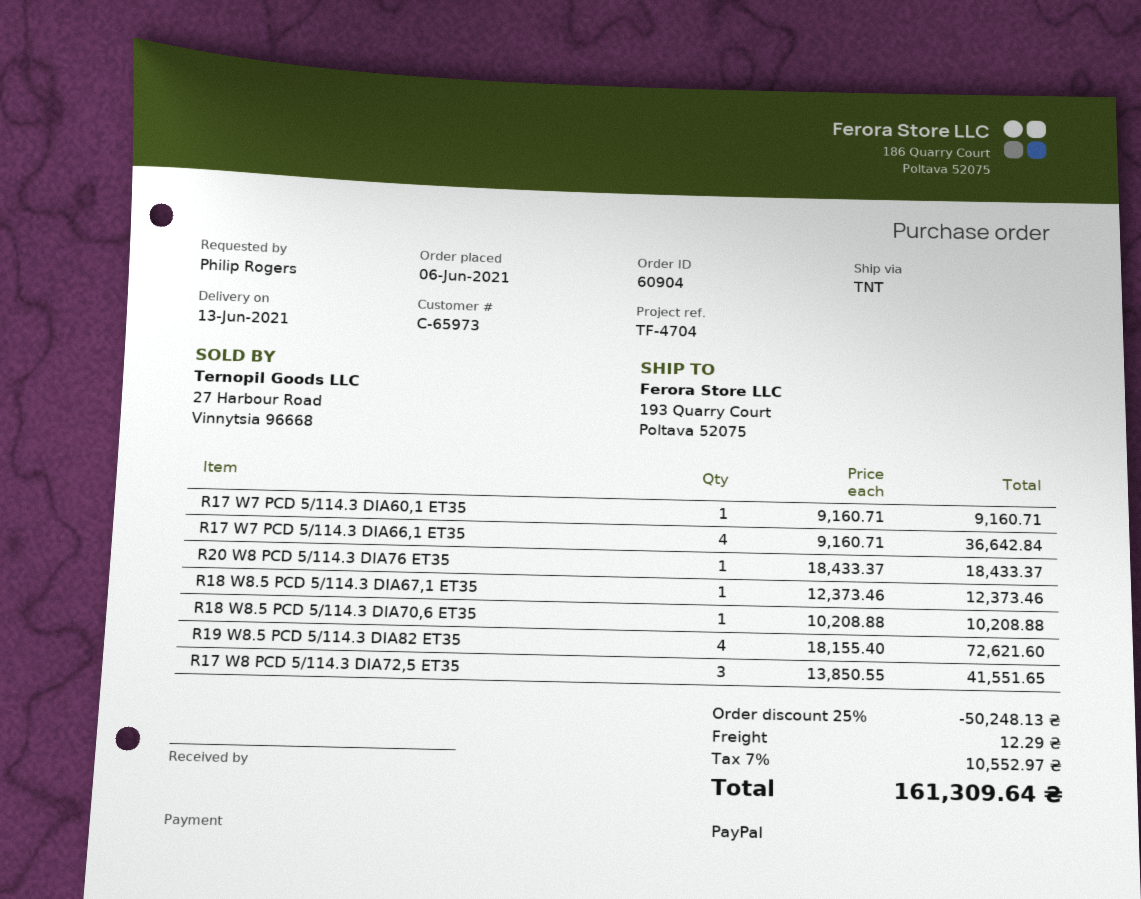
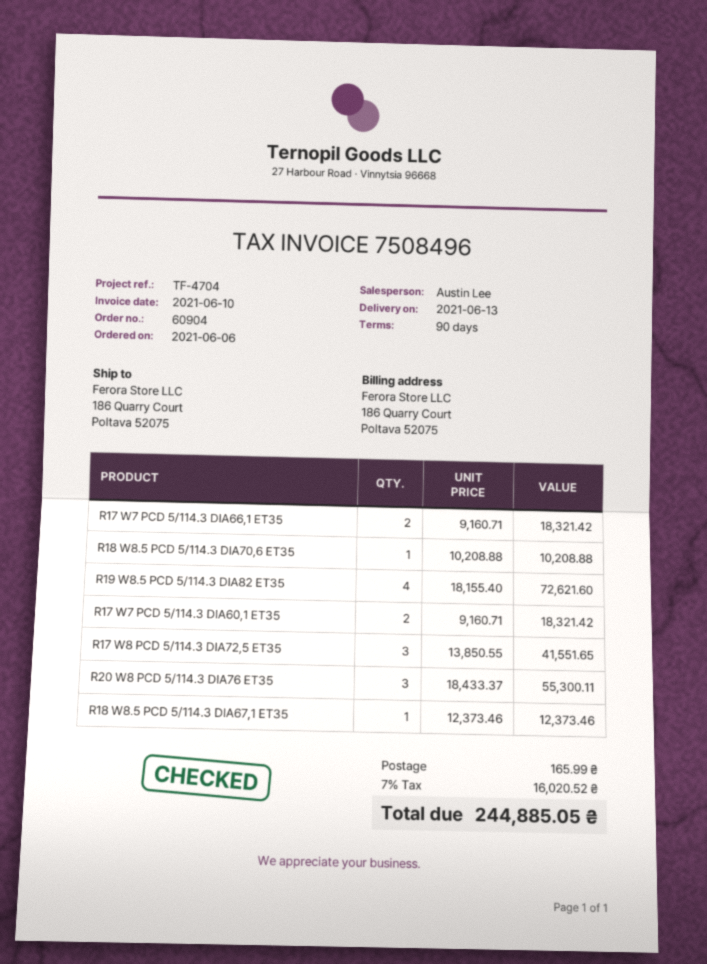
ship to: 193 Quarry Court, Poltava 52075 -> 186 Quarry Court, Poltava 52075
R17 W7 PCD 5/114.3 DIA60,1 ET35: 1 x 9160.71 = 9160.71 -> 2 x 9160.71 = 18321.42
R17 W7 PCD 5/114.3 DIA66,1 ET35: 4 x 9160.71 = 36642.84 -> 2 x 9160.71 = 18321.42
R20 W8 PCD 5/114.3 DIA76 ET35: 1 x 18433.37 = 18433.37 -> 3 x 18433.37 = 55300.11
discount: 25% = 50248.13 -> none
shipping: 12.29 -> 165.99
tax: 7% = 10552.97 -> 7% = 16020.52
total: 161309.64 -> 244885.05

